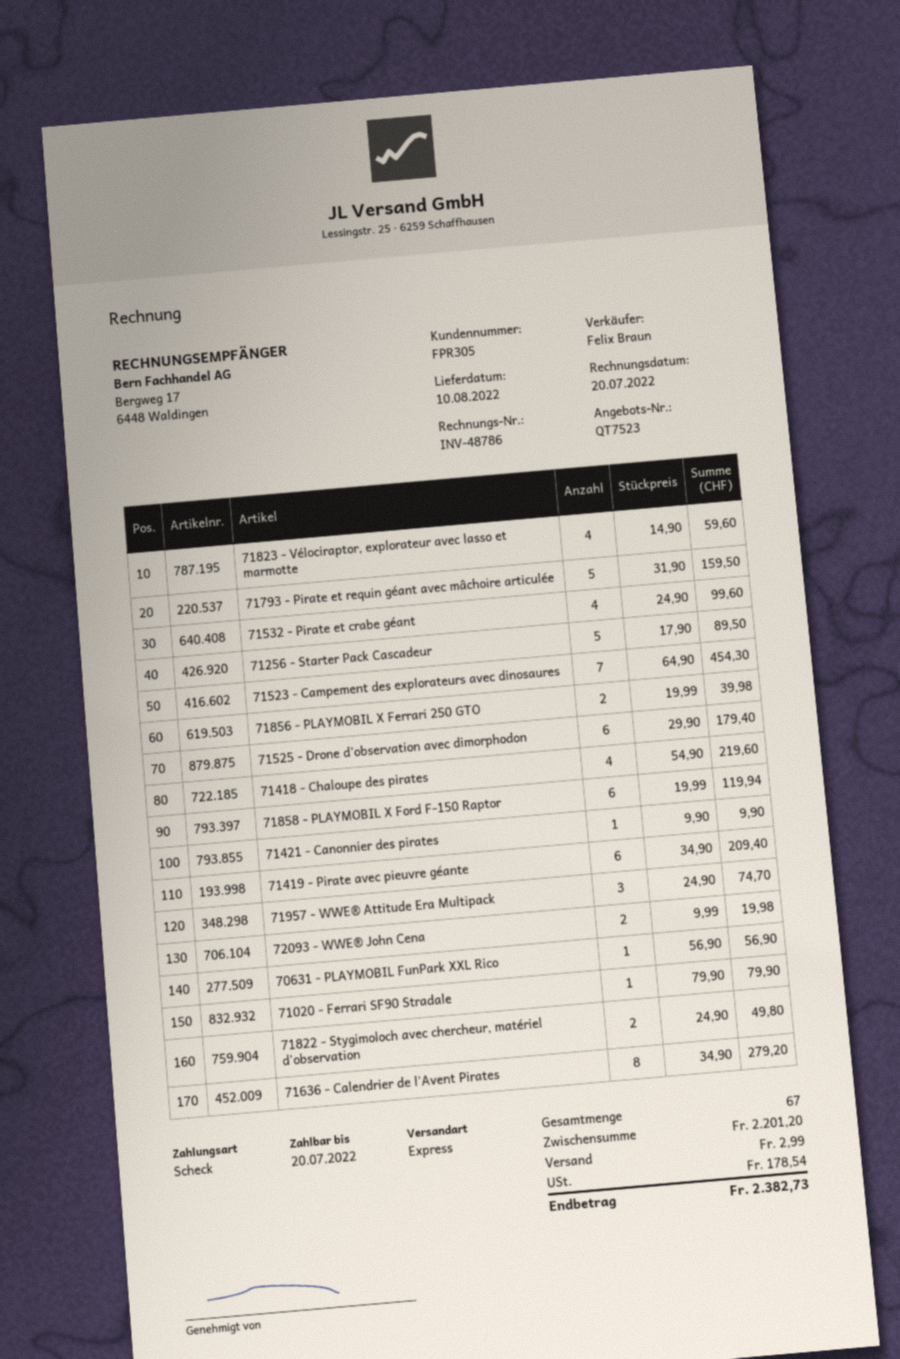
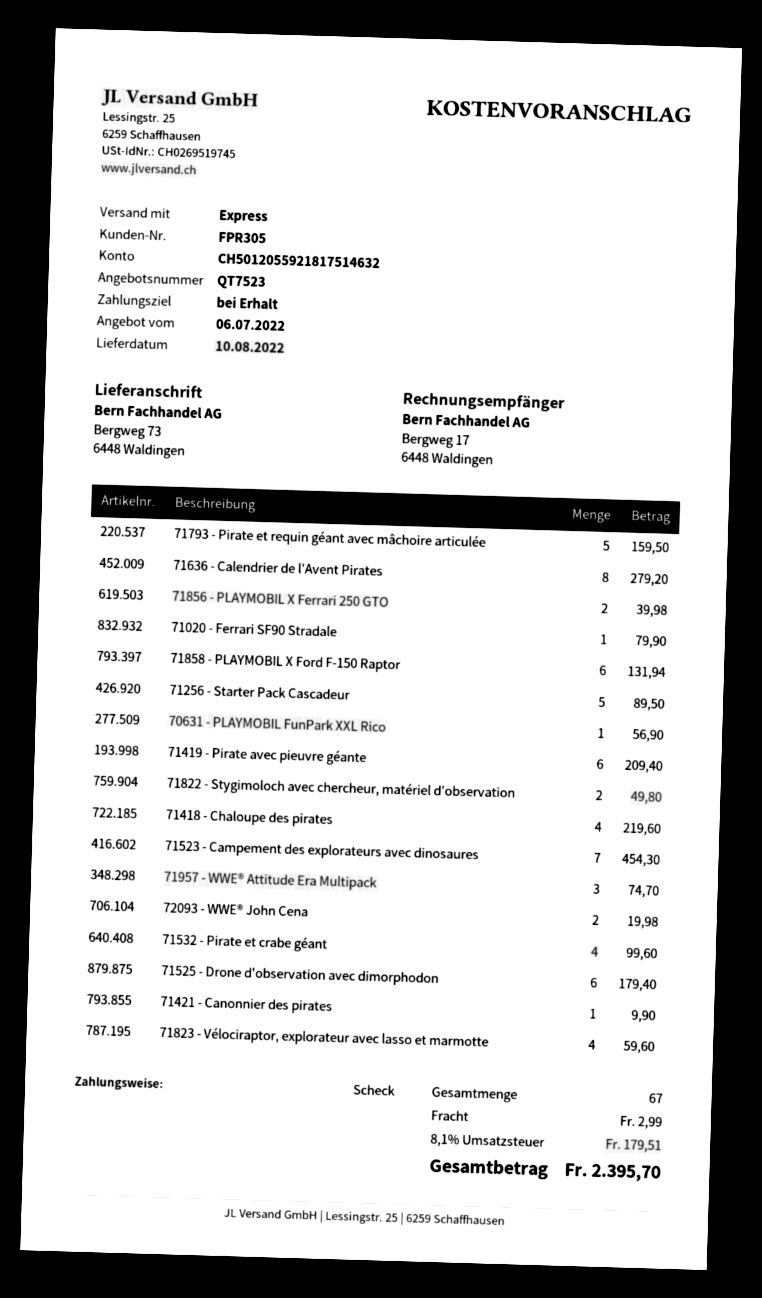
71858 - PLAYMOBIL X Ford F-150 Raptor: 6 for 119.94 -> 6 for 131.94
tax: 178.54 -> 179.51
total: 2382.73 -> 2395.70

